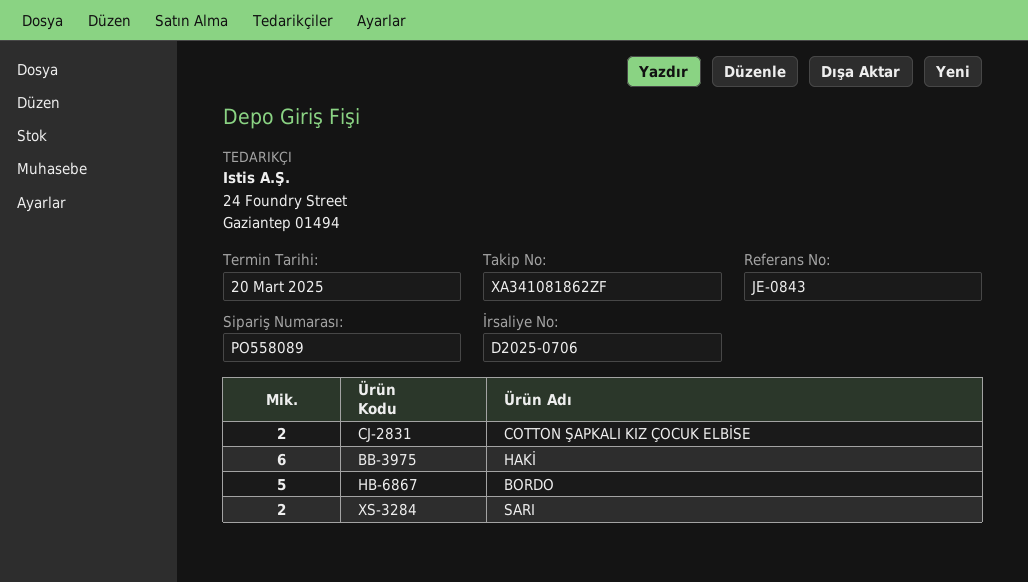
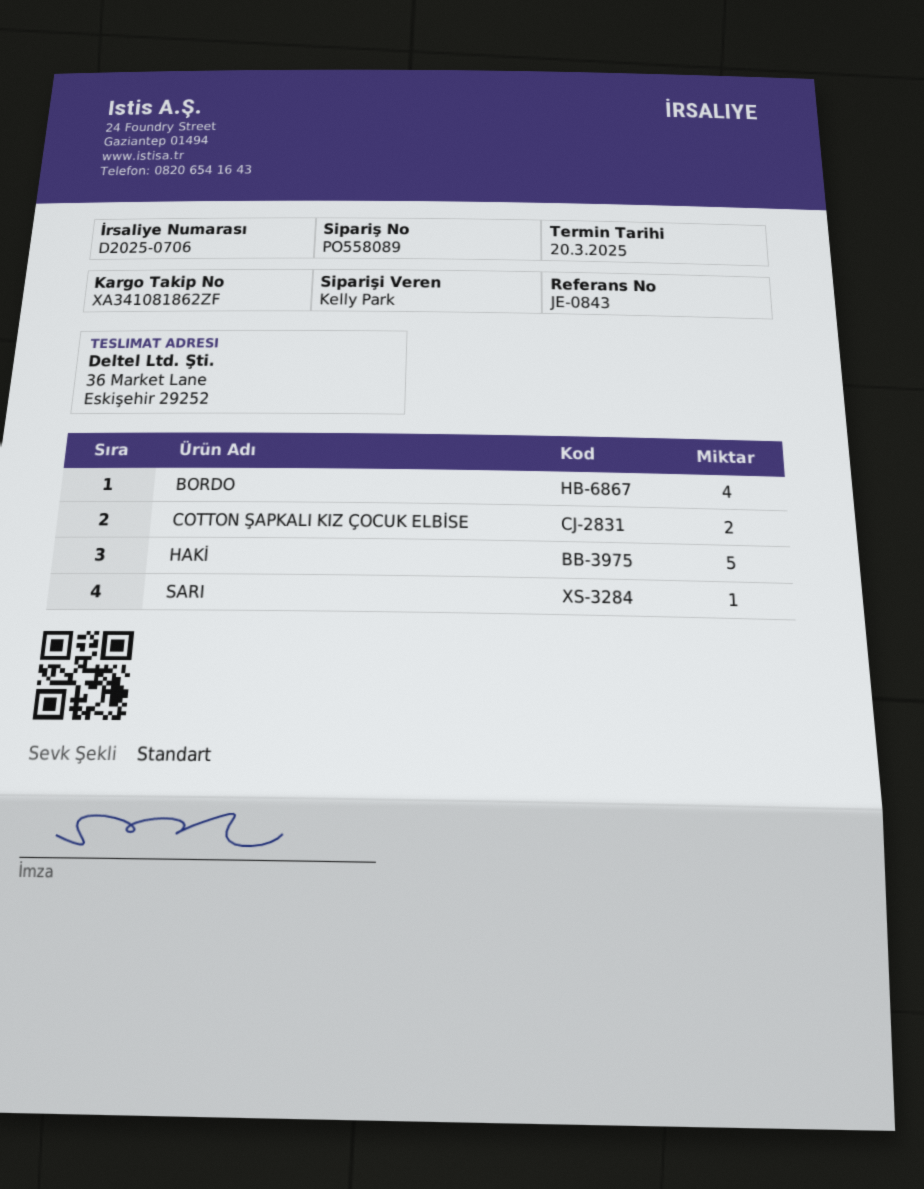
HAKİ: 6 -> 5
BORDO: 5 -> 4
SARI: 2 -> 1

